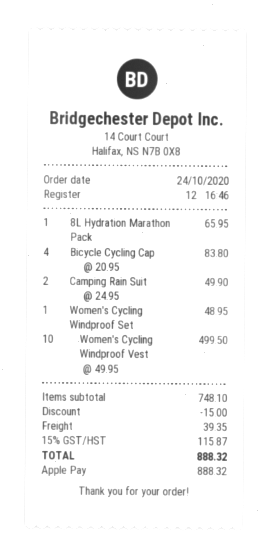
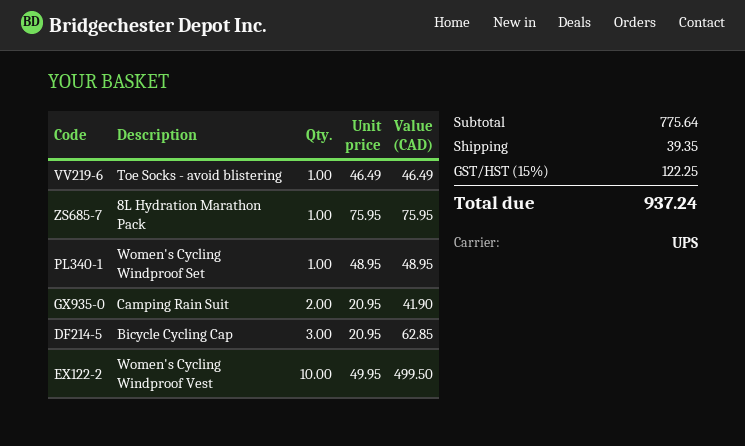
8L Hydration Marathon Pack: 1 x 65.95 = 65.95 -> 1 x 75.95 = 75.95
Bicycle Cycling Cap: 4 x 20.95 = 83.80 -> 3 x 20.95 = 62.85
Camping Rain Suit: 2 x 24.95 = 49.90 -> 2 x 20.95 = 41.90
Toe Socks - avoid blistering: none -> 1 x 46.49 = 46.49
subtotal: 748.10 -> 775.64
discount: 15.00 -> none
tax: 15% = 115.87 -> 15% = 122.25
total: 888.32 -> 937.24

